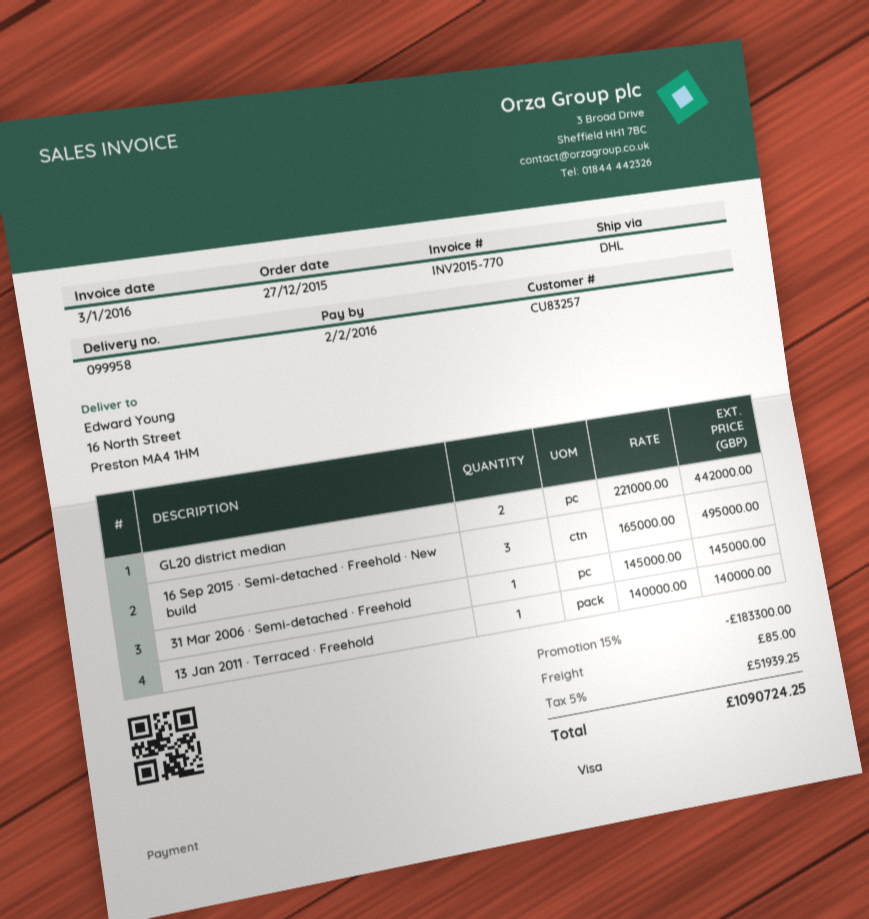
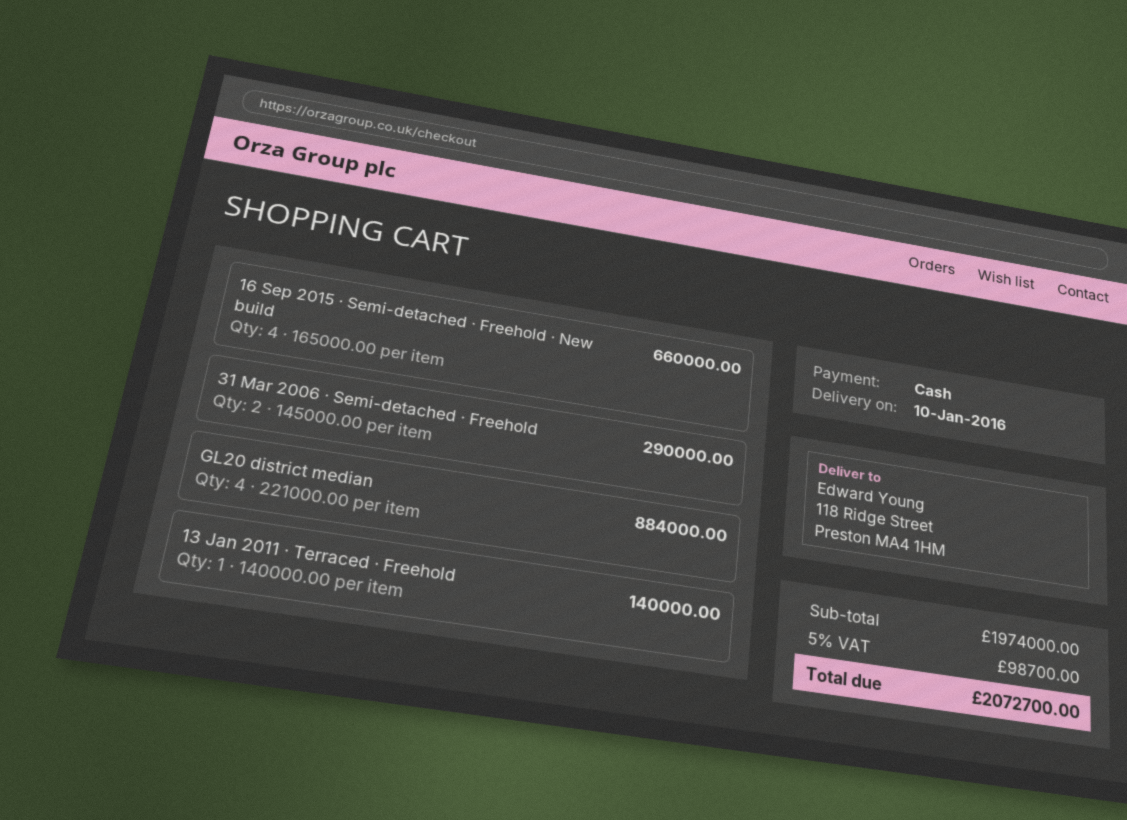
payment method: Visa -> cash
ship to: 16 North Street, Preston MA4 1HM -> 118 Ridge Street, Preston MA4 1HM
GL20 district median: 2 x 221000.00 = 442000.00 -> 4 x 221000.00 = 884000.00
16 Sep 2015 · Semi-detached · Freehold · New build: 3 x 165000.00 = 495000.00 -> 4 x 165000.00 = 660000.00
31 Mar 2006 · Semi-detached · Freehold: 1 x 145000.00 = 145000.00 -> 2 x 145000.00 = 290000.00
discount: 15% = 183300.00 -> none
shipping: 85.00 -> none
tax: 5% = 51939.25 -> 5% = 98700.00
total: 1090724.25 -> 2072700.00

